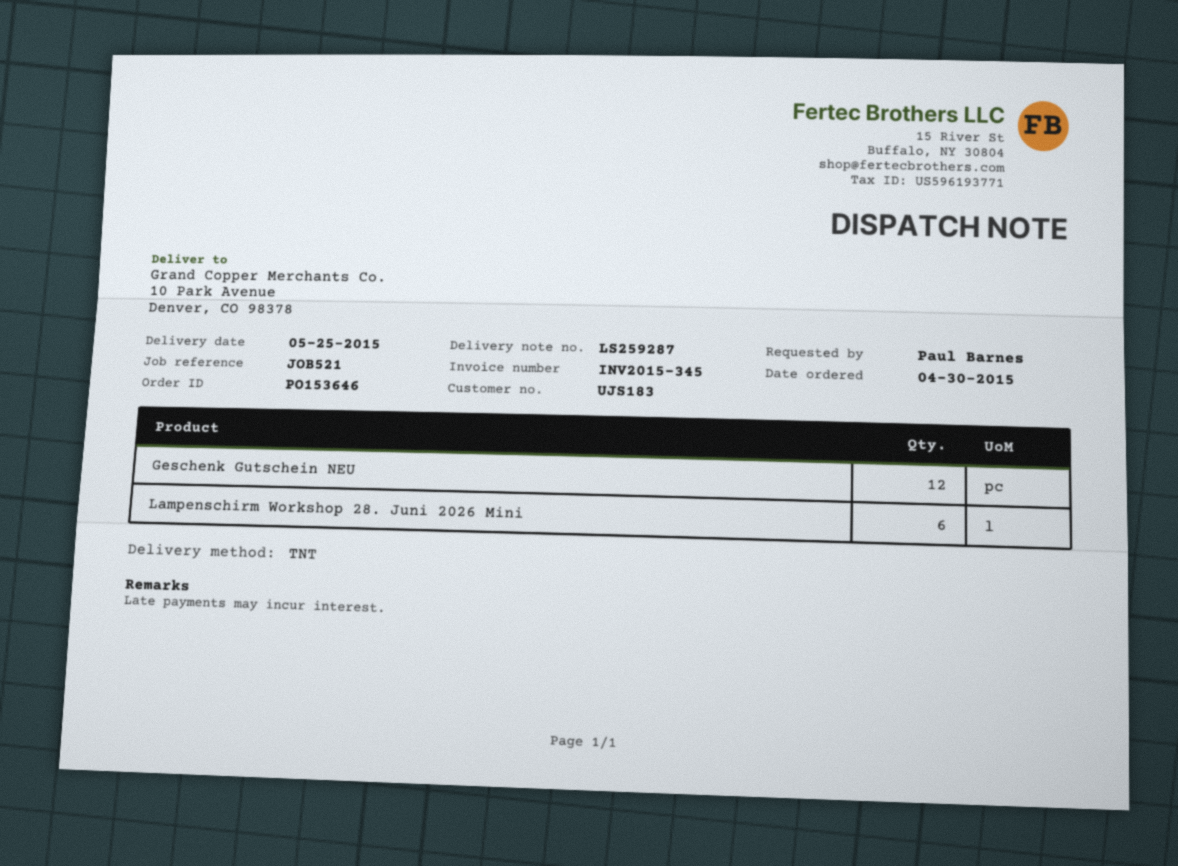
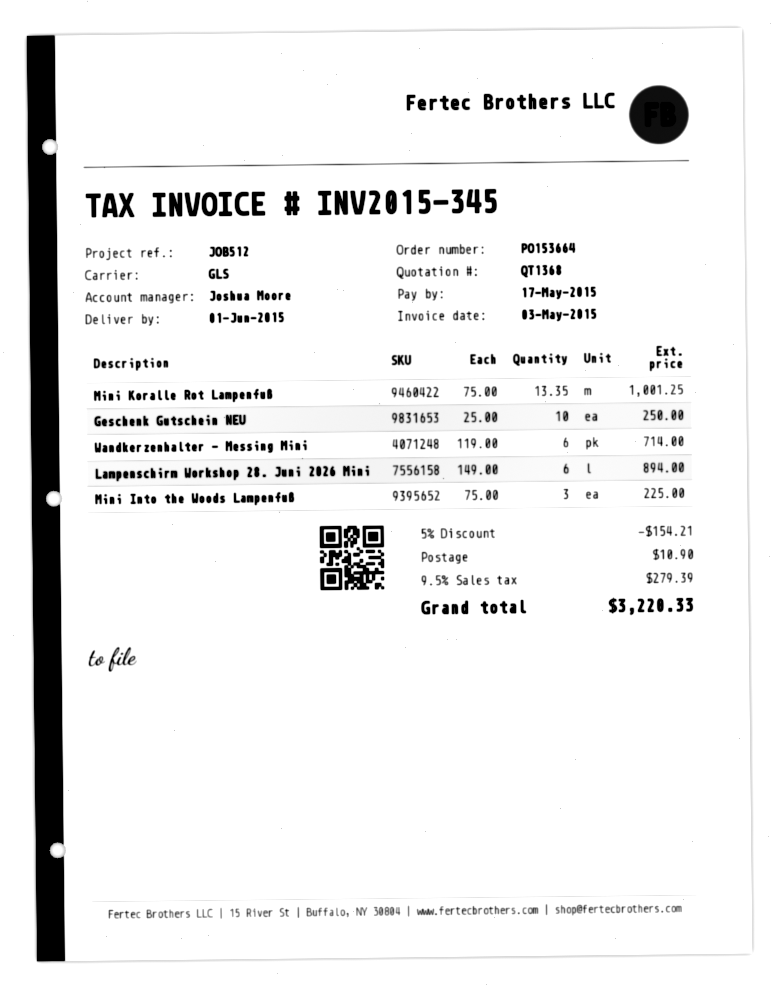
order number: PO153646 -> PO153664
delivery date: 2015-05-25 -> 2015-06-01
reference: JOB521 -> JOB512
shipping method: TNT -> GLS
Geschenk Gutschein NEU: 12 -> 10
Mini Koralle Rot Lampenfuß: none -> 13.35
Wandkerzenhalter - Messing Mini: none -> 6
Mini Into the Woods Lampenfuß: none -> 3

